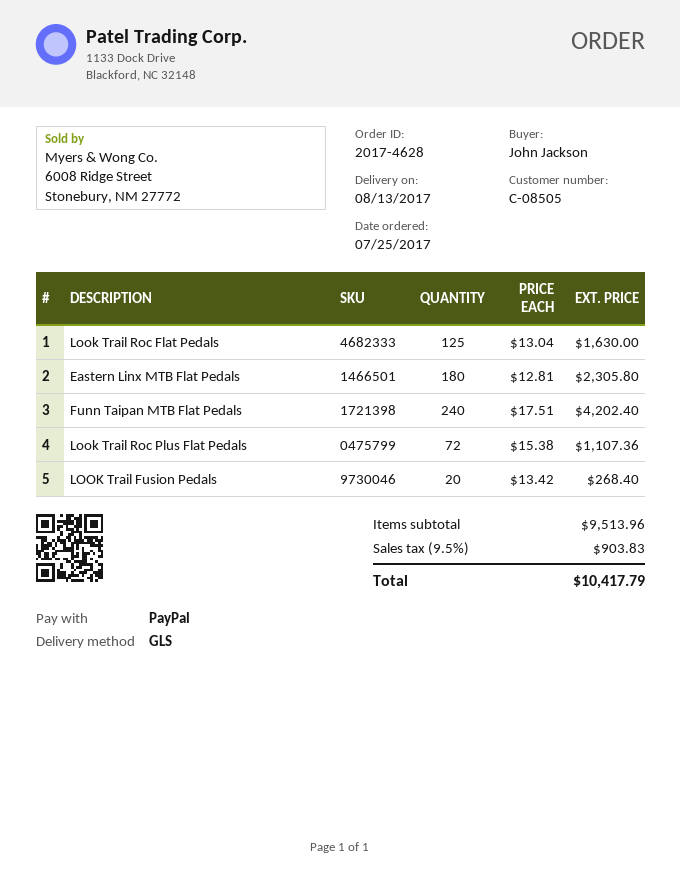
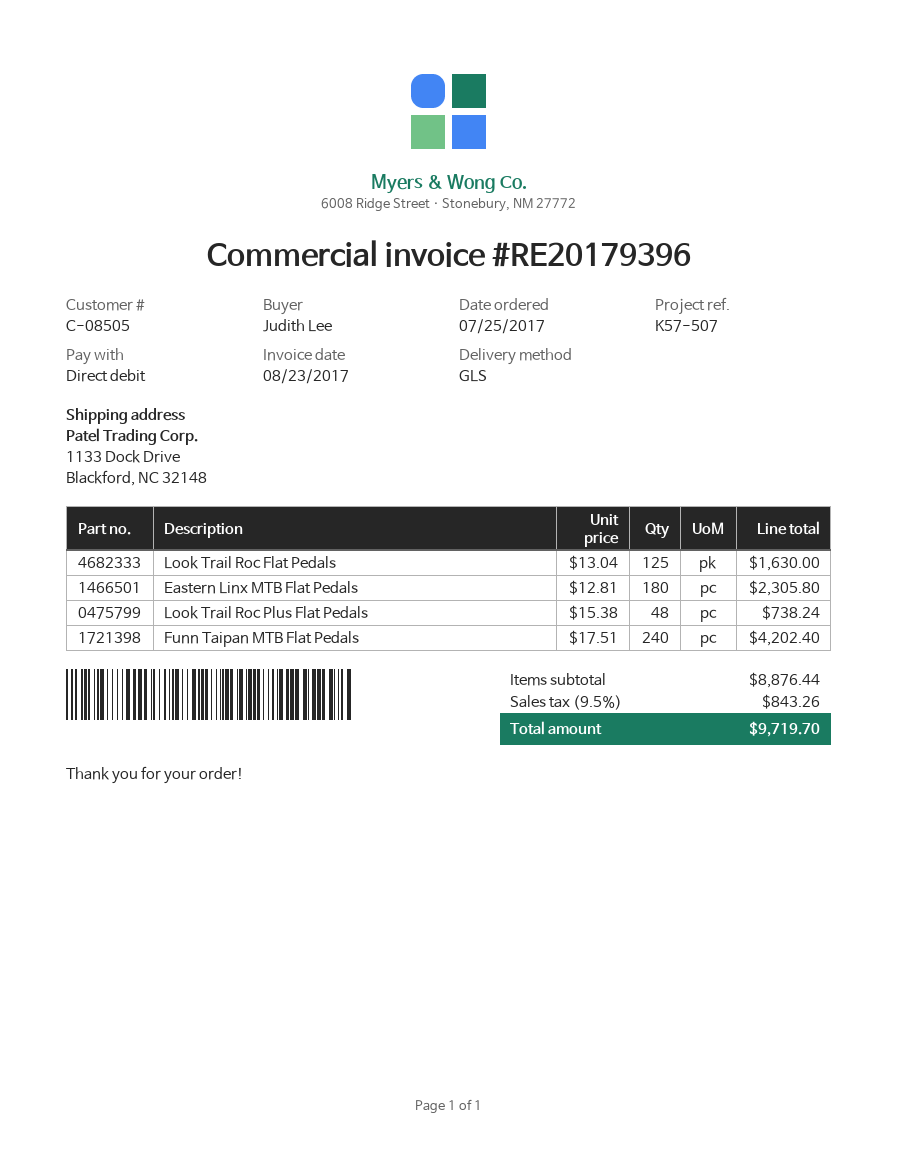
ordered by: John Jackson -> Judith Lee
payment method: PayPal -> direct debit
Look Trail Roc Plus Flat Pedals: 72 x 15.38 = 1107.36 -> 48 x 15.38 = 738.24
LOOK Trail Fusion Pedals: 20 x 13.42 = 268.40 -> none
subtotal: 9513.96 -> 8876.44
tax: 9.5% = 903.83 -> 9.5% = 843.26
total: 10417.79 -> 9719.70

